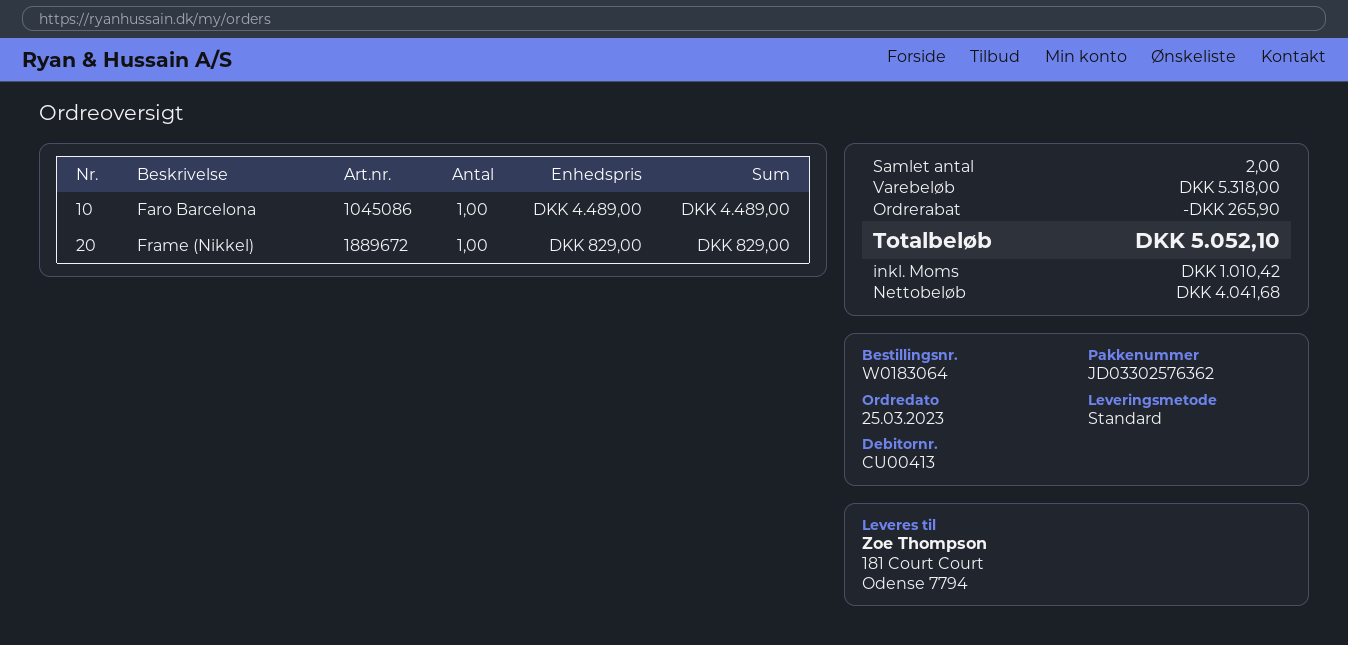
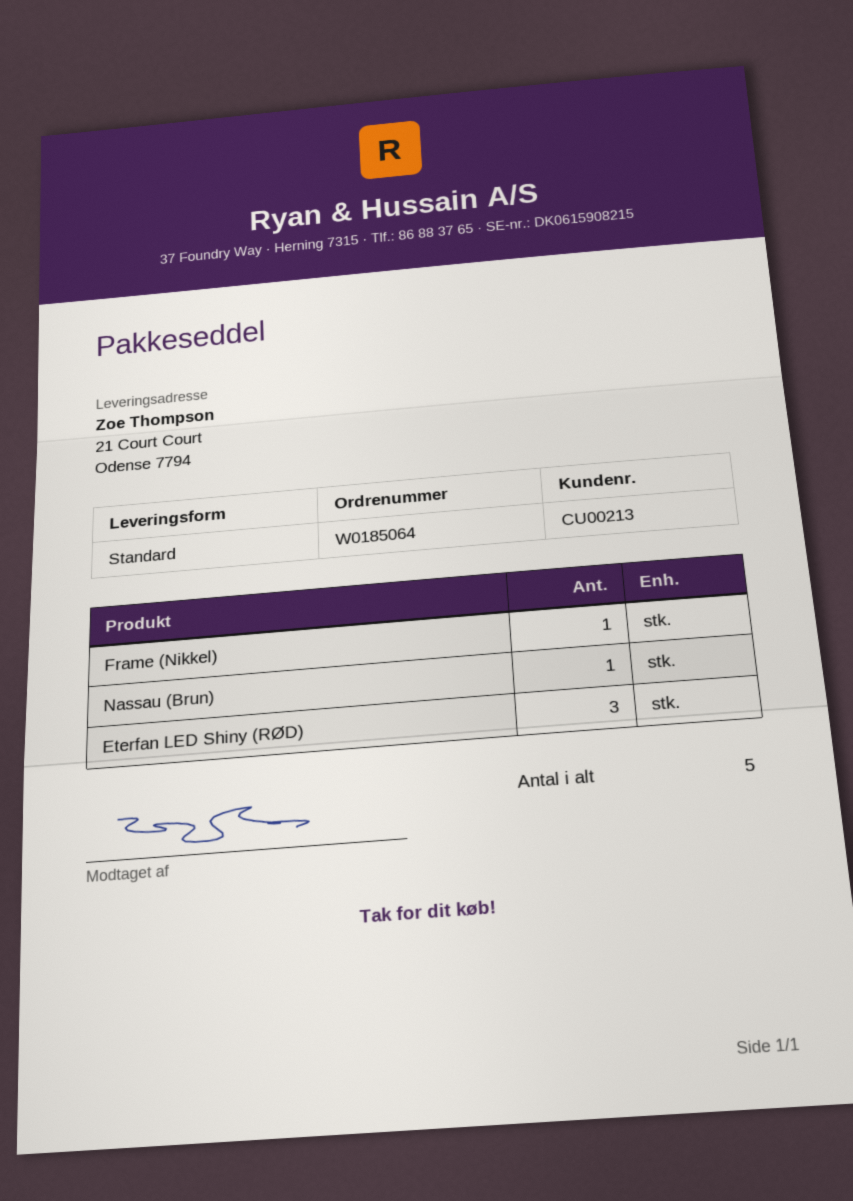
order number: W0183064 -> W0185064
customer number: CU00413 -> CU00213
ship to: 181 Court Court, Odense 7794 -> 21 Court Court, Odense 7794
Faro Barcelona: 1 -> none
Nassau (Brun): none -> 1
Eterfan LED Shiny (RØD): none -> 3
total quantity: 2 -> 5

